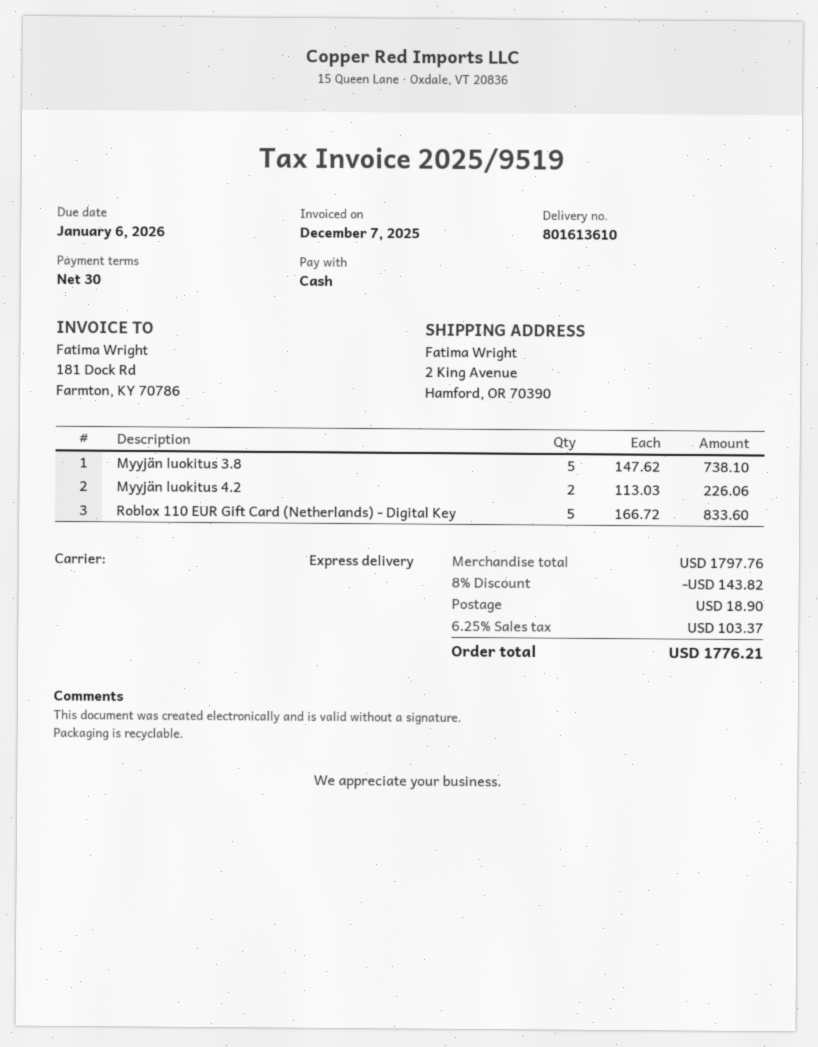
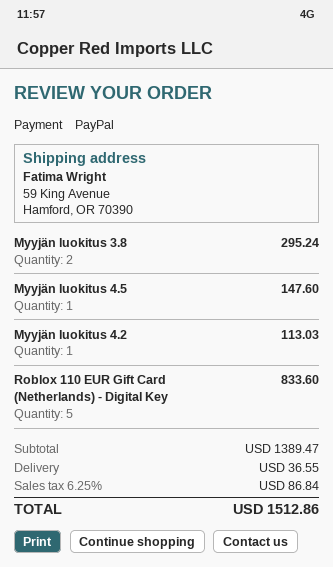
payment method: cash -> PayPal
ship to: 2 King Avenue, Hamford, OR 70390 -> 59 King Avenue, Hamford, OR 70390
Myyjän luokitus 3.8: 5 for 738.10 -> 2 for 295.24
Myyjän luokitus 4.2: 2 for 226.06 -> 1 for 113.03
Myyjän luokitus 4.5: none -> 1 for 147.60
subtotal: 1797.76 -> 1389.47
discount: 8% = 143.82 -> none
shipping: 18.90 -> 36.55
tax: 6.25% = 103.37 -> 6.25% = 86.84
total: 1776.21 -> 1512.86

